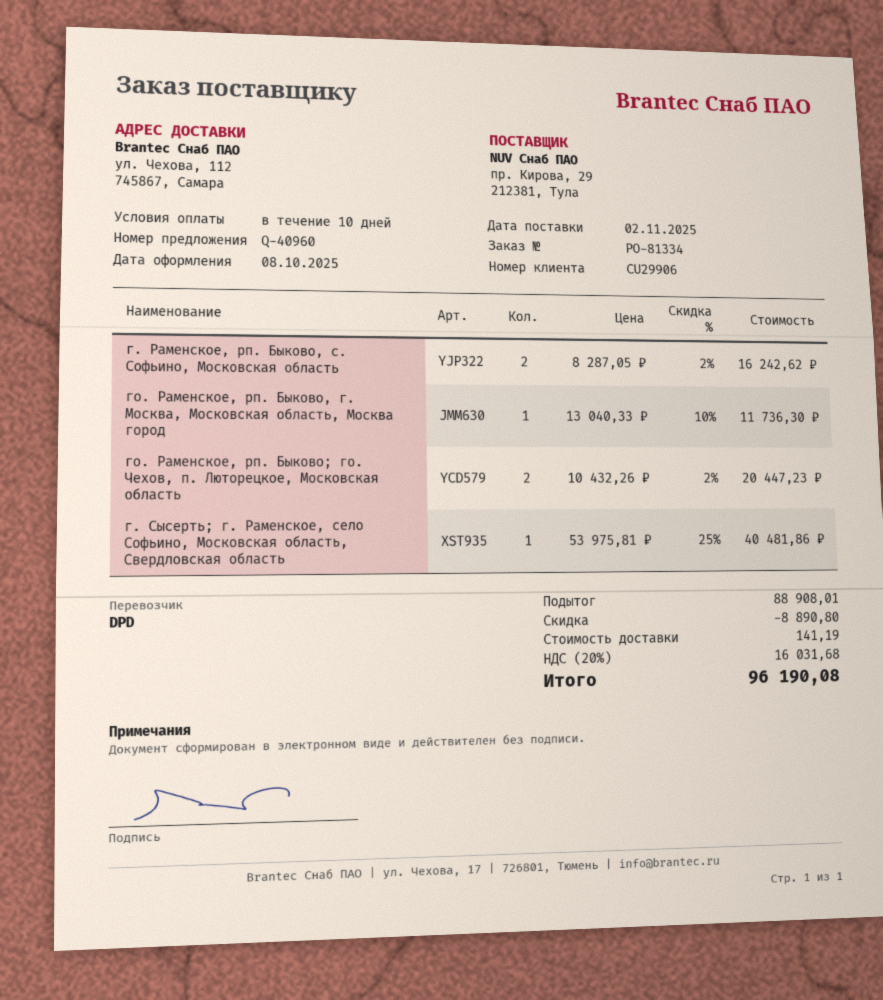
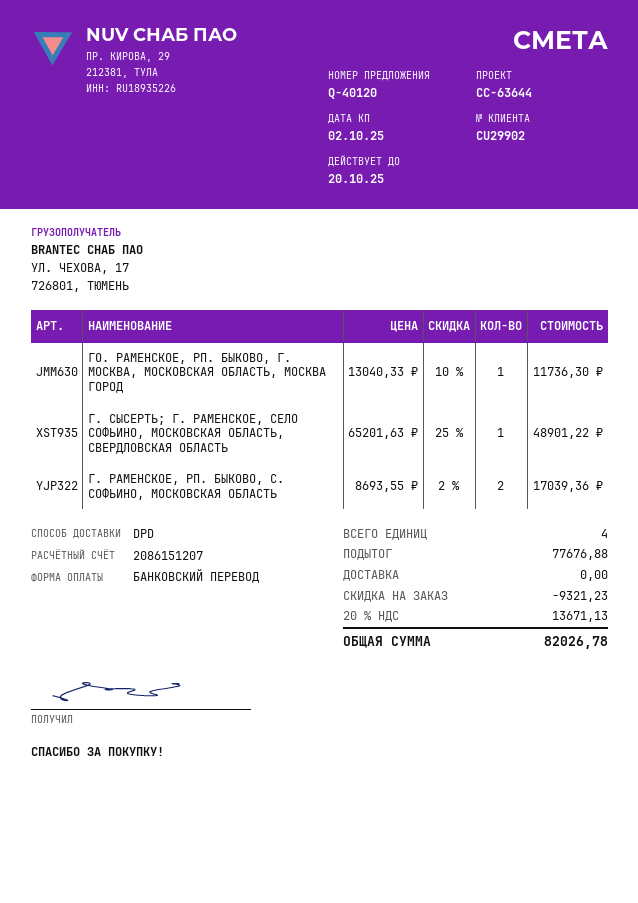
quote number: Q-40960 -> Q-40120
customer number: CU29906 -> CU29902
ship to: ул. Чехова, 112, 745867, Самара -> УЛ. ЧЕХОВА, 17, 726801, ТЮМЕНЬ
г. Раменское, рп. Быково, с. Софьино, Московская область: 2 x 8287.05 - 2% = 16242.62 -> 2 x 8693.55 - 2% = 17039.36
го. Раменское, рп. Быково; го. Чехов, п. Люторецкое, Московская область: 2 x 10432.26 - 2% = 20447.23 -> none
г. Сысерть; г. Раменское, село Софьино, Московская область, Свердловская область: 1 x 53975.81 - 25% = 40481.86 -> 1 x 65201.63 - 25% = 48901.22
subtotal: 88908.01 -> 77676.88
discount: 8890.80 -> 9321.23
shipping: 141.19 -> 0.00
tax: 20% = 16031.68 -> 20% = 13671.13
total: 96190.08 -> 82026.78

